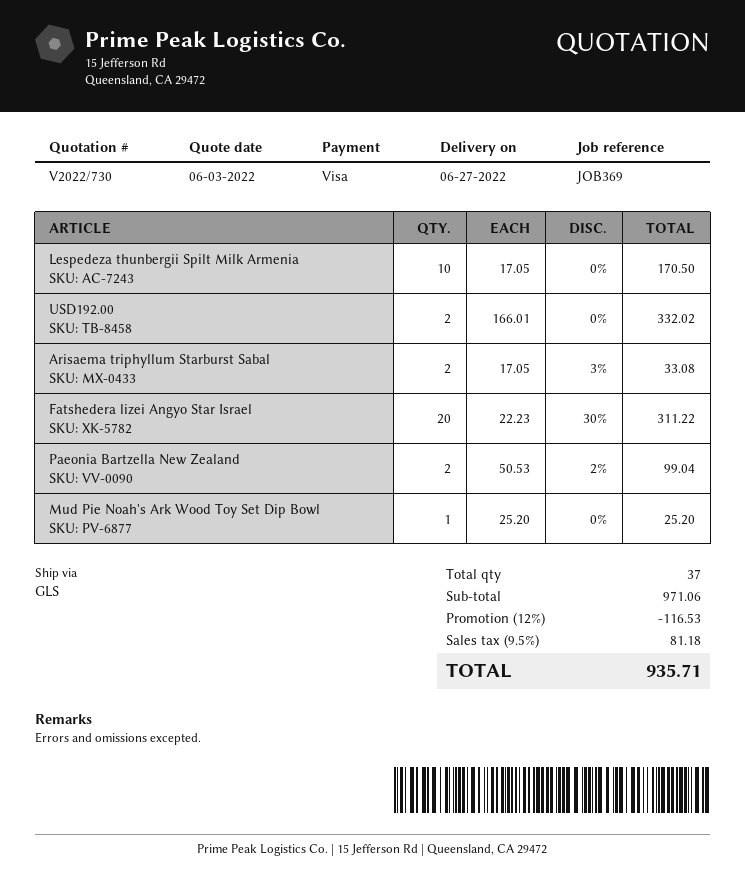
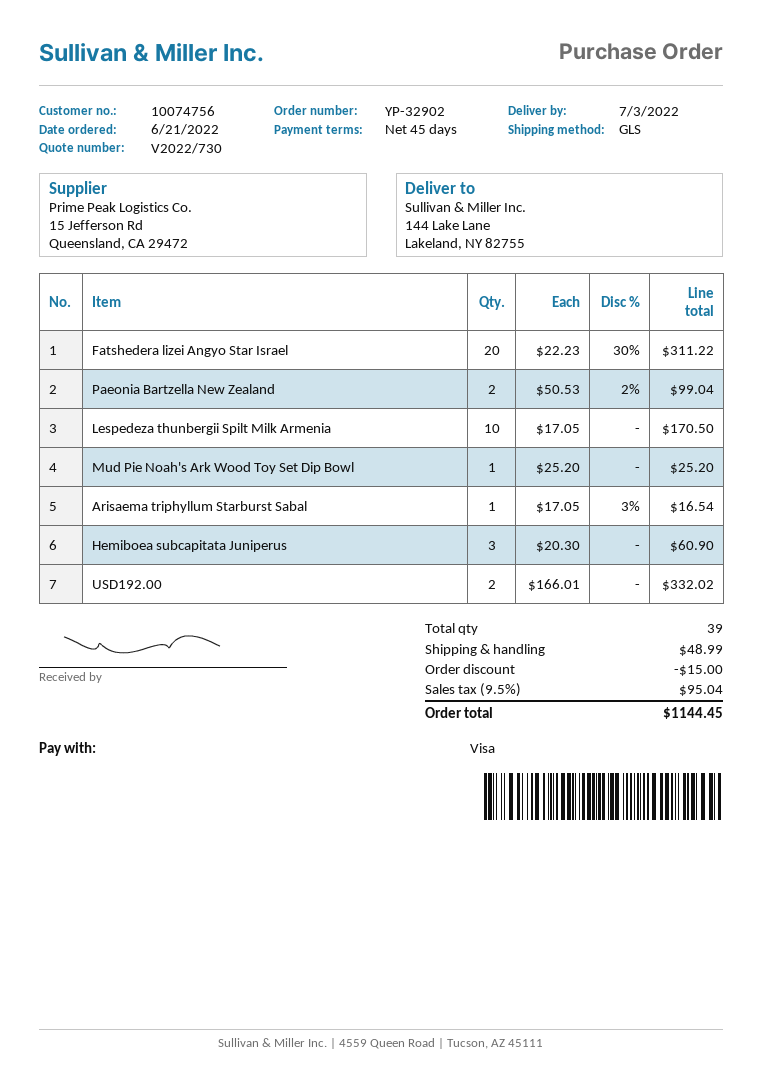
delivery date: 2022-06-27 -> 2022-07-03
Arisaema triphyllum Starburst Sabal: 2 x 17.05 - 3% = 33.08 -> 1 x 17.05 - 3% = 16.54
Hemiboea subcapitata Juniperus: none -> 3 x 20.30 = 60.90
total quantity: 37 -> 39
discount: 116.53 -> 15.00
shipping: none -> 48.99
tax: 9.5% = 81.18 -> 9.5% = 95.04
total: 935.71 -> 1144.45

